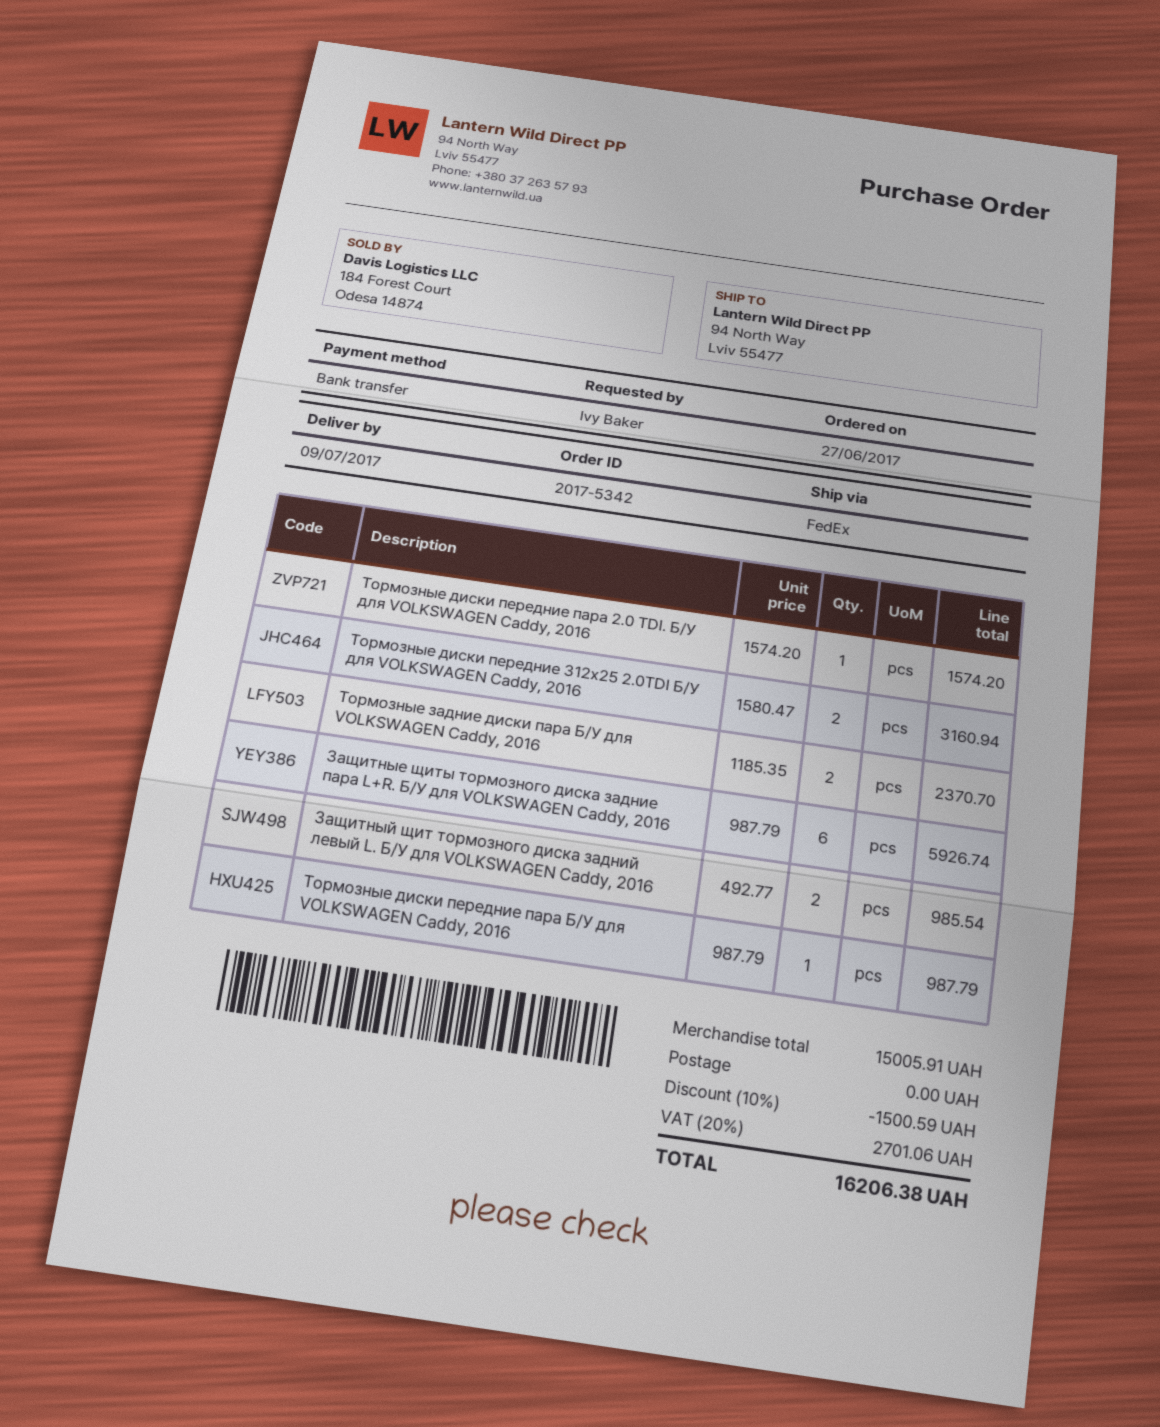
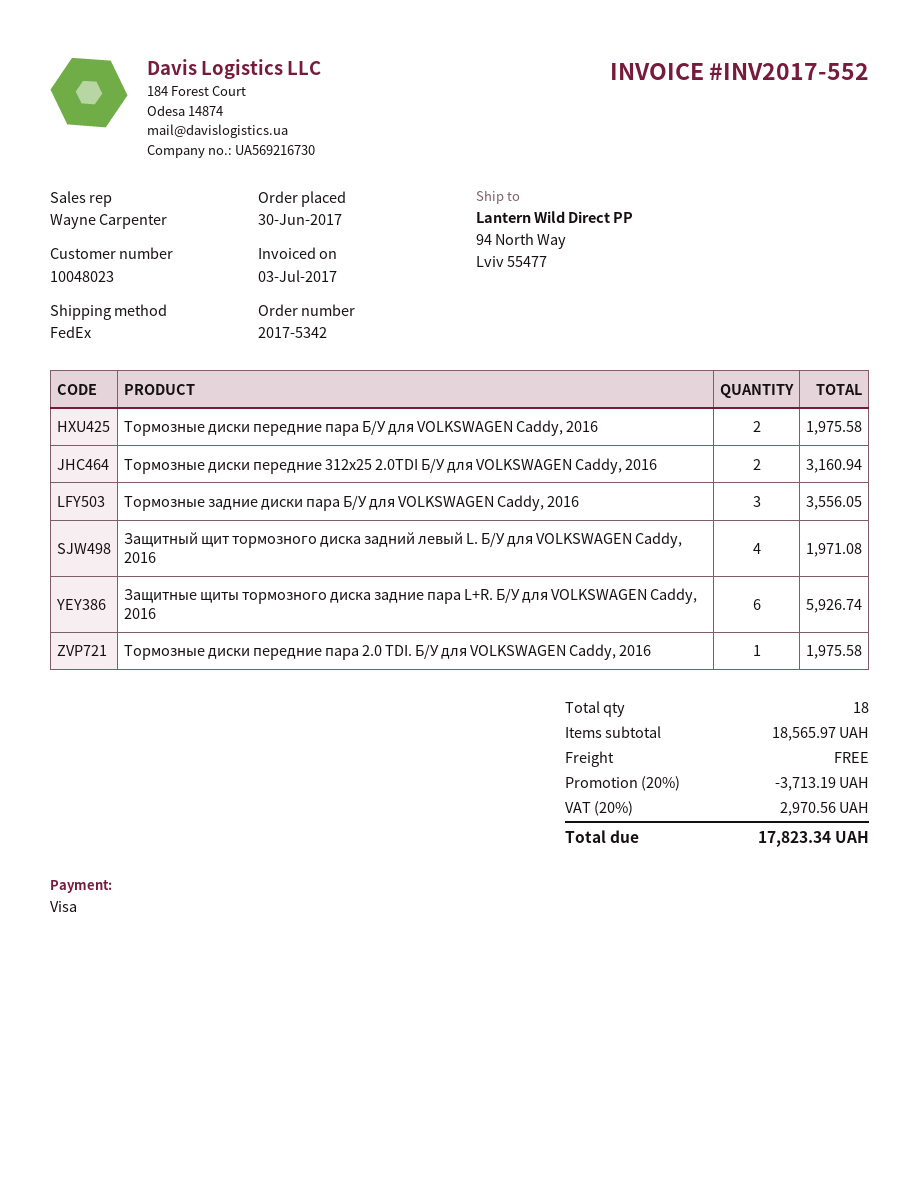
order date: 2017-06-27 -> 2017-06-30
payment method: bank transfer -> Visa
Тормозные диски передние пара 2.0 TDI. Б/У для VOLKSWAGEN Caddy, 2016: 1 for 1574.20 -> 1 for 1975.58
Тормозные задние диски пара Б/У для VOLKSWAGEN Caddy, 2016: 2 for 2370.70 -> 3 for 3556.05
Защитный щит тормозного диска задний левый L. Б/У для VOLKSWAGEN Caddy, 2016: 2 for 985.54 -> 4 for 1971.08
Тормозные диски передние пара Б/У для VOLKSWAGEN Caddy, 2016: 1 for 987.79 -> 2 for 1975.58
subtotal: 15005.91 -> 18565.97
discount: 10% = 1500.59 -> 20% = 3713.19
tax: 20% = 2701.06 -> 20% = 2970.56
total: 16206.38 -> 17823.34

